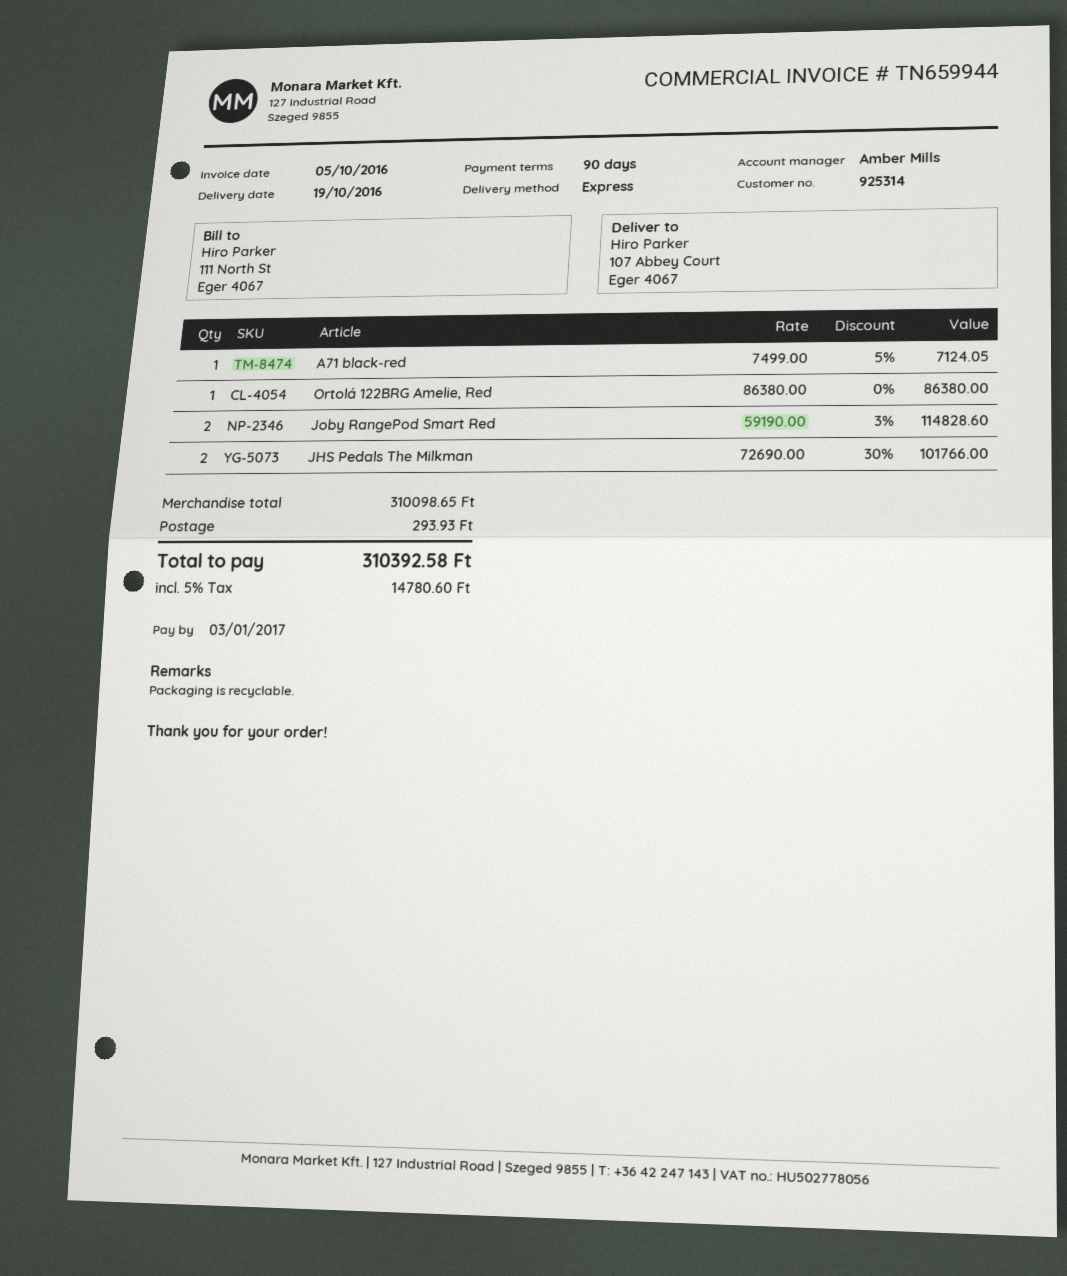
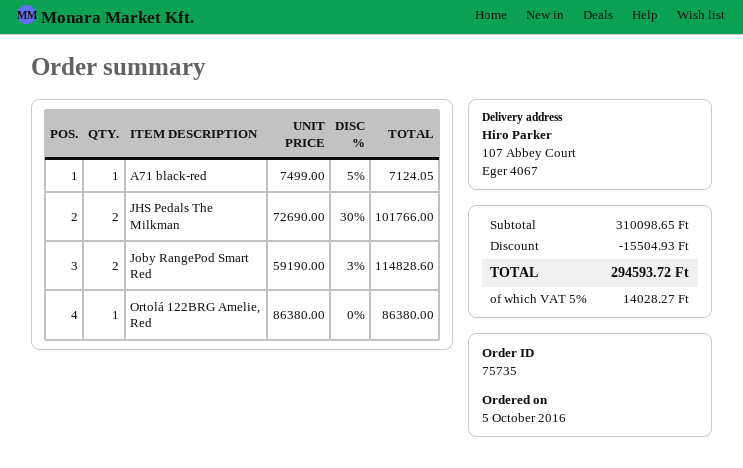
discount: none -> 15504.93
shipping: 293.93 -> none
tax: 5% = 14780.60 -> 5% = 14028.27
total: 310392.58 -> 294593.72

